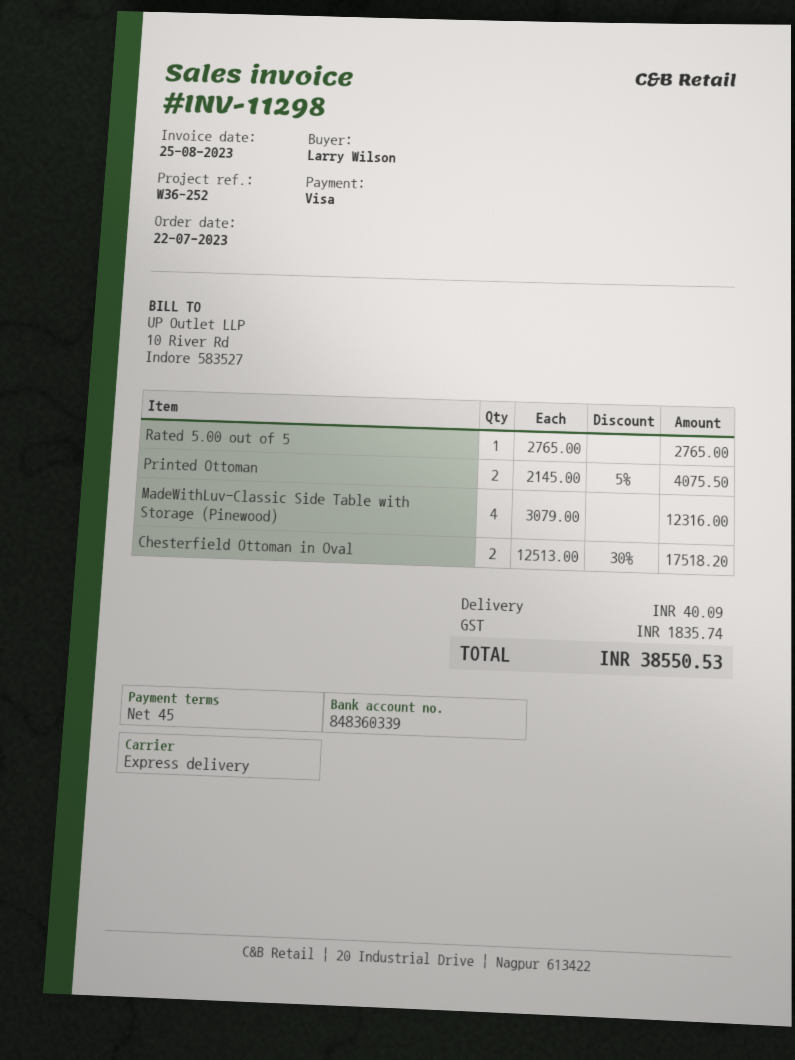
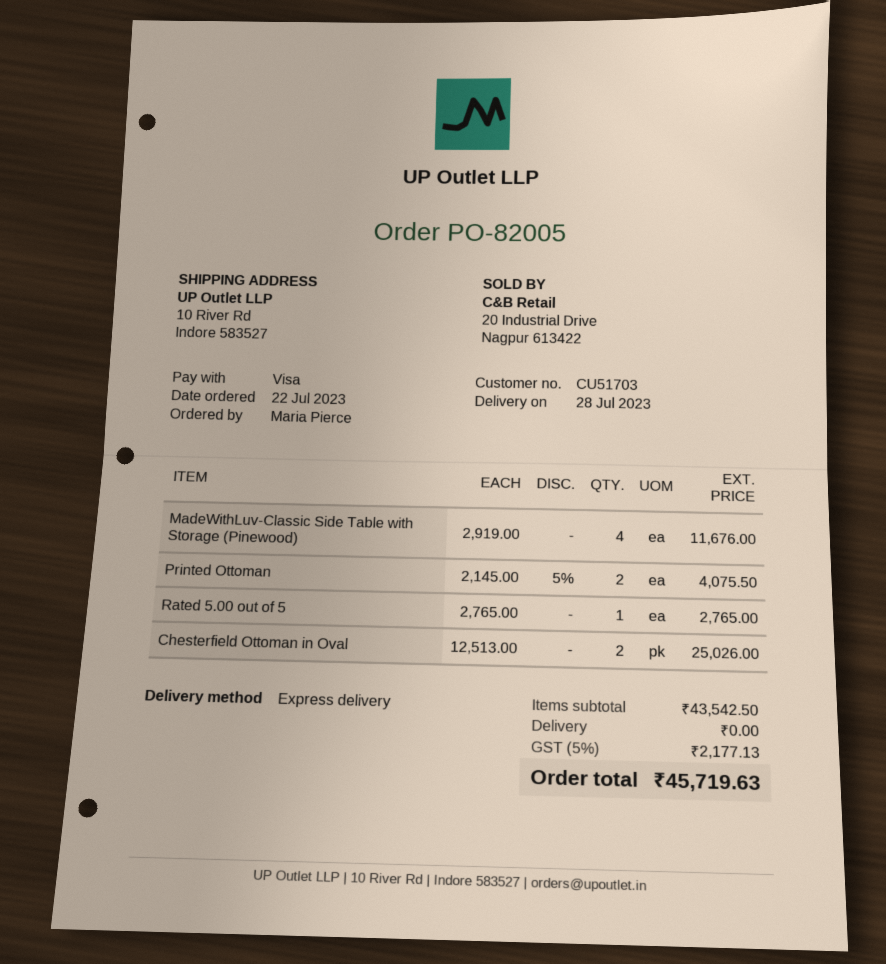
ordered by: Larry Wilson -> Maria Pierce
MadeWithLuv-Classic Side Table with Storage (Pinewood): 4 x 3079.00 = 12316.00 -> 4 x 2919.00 = 11676.00
Chesterfield Ottoman in Oval: 2 x 12513.00 - 30% = 17518.20 -> 2 x 12513.00 = 25026.00
shipping: 40.09 -> 0.00
tax: 1835.74 -> 2177.13
total: 38550.53 -> 45719.63

